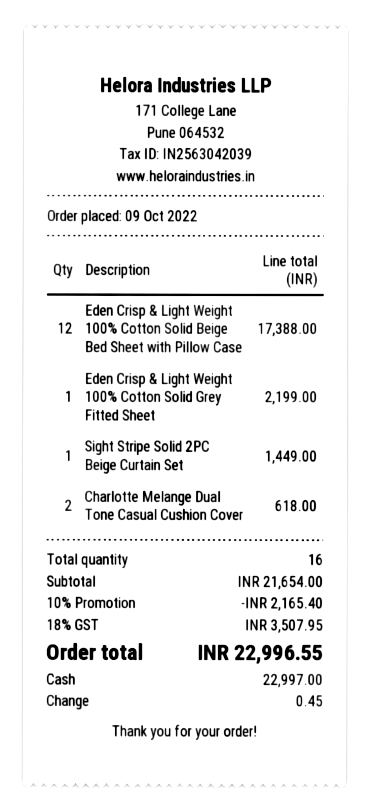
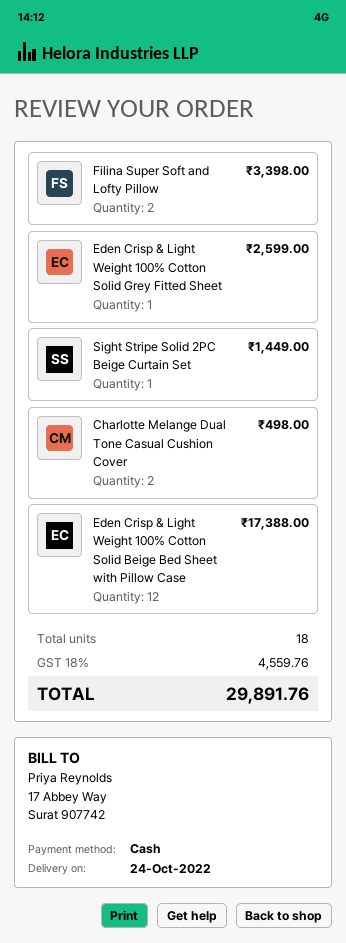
Eden Crisp & Light Weight 100% Cotton Solid Grey Fitted Sheet: 1 for 2199.00 -> 1 for 2599.00
Charlotte Melange Dual Tone Casual Cushion Cover: 2 for 618.00 -> 2 for 498.00
Filina Super Soft and Lofty Pillow: none -> 2 for 3398.00
total quantity: 16 -> 18
discount: 10% = 2165.40 -> none
tax: 18% = 3507.95 -> 18% = 4559.76
total: 22996.55 -> 29891.76

